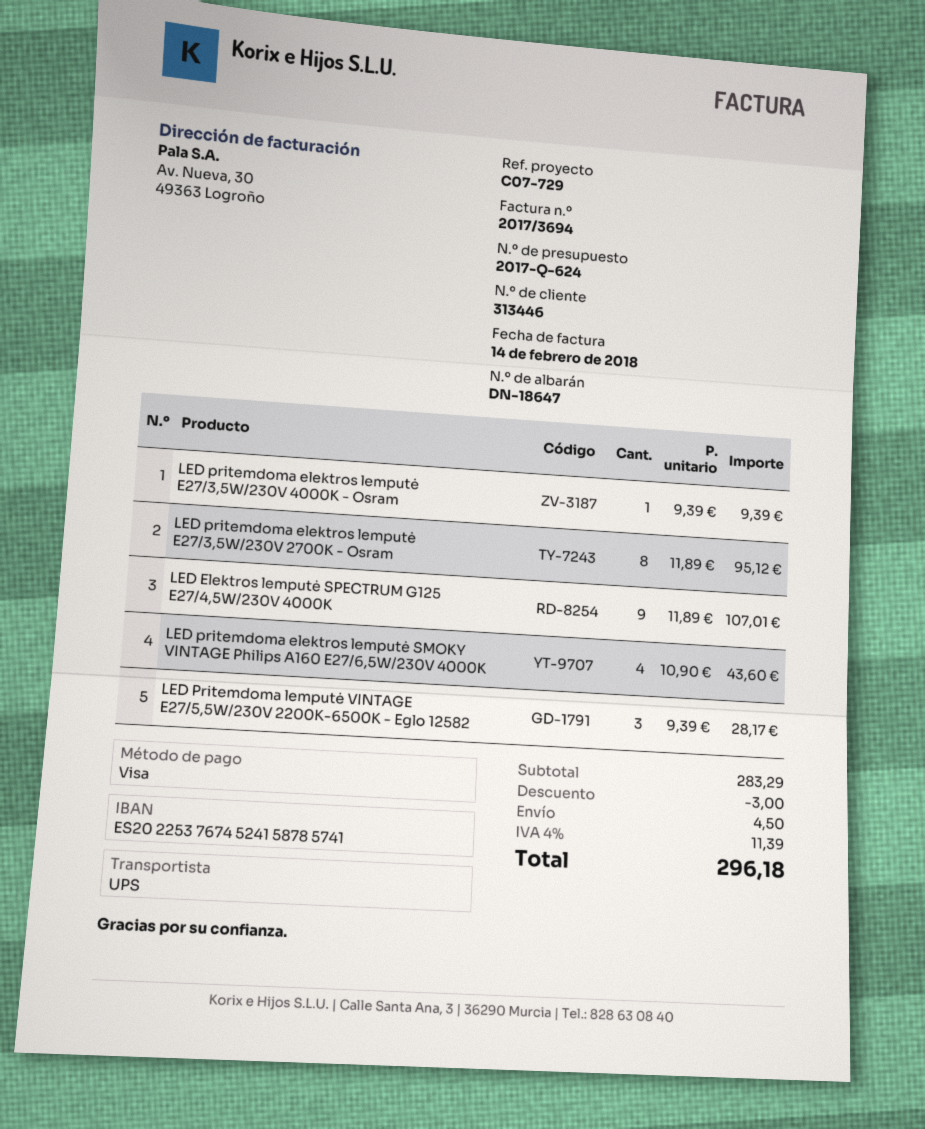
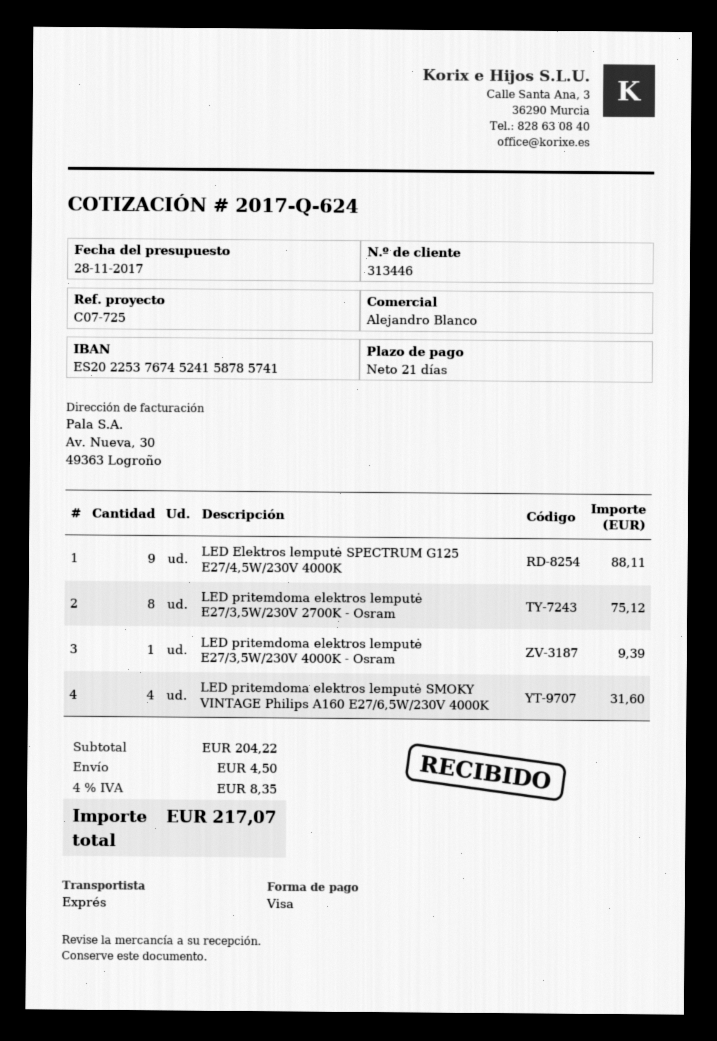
reference: C07-729 -> C07-725
shipping method: UPS -> express
LED pritemdoma elektros lemputė E27/3,5W/230V 2700K - Osram: 8 for 95.12 -> 8 for 75.12
LED Elektros lemputė SPECTRUM G125 E27/4,5W/230V 4000K: 9 for 107.01 -> 9 for 88.11
LED pritemdoma elektros lemputė SMOKY VINTAGE Philips A160 E27/6,5W/230V 4000K: 4 for 43.60 -> 4 for 31.60
LED Pritemdoma lemputė VINTAGE E27/5,5W/230V 2200K-6500K - Eglo 12582: 3 for 28.17 -> none
subtotal: 283.29 -> 204.22
discount: 3.00 -> none
tax: 4% = 11.39 -> 4% = 8.35
total: 296.18 -> 217.07

